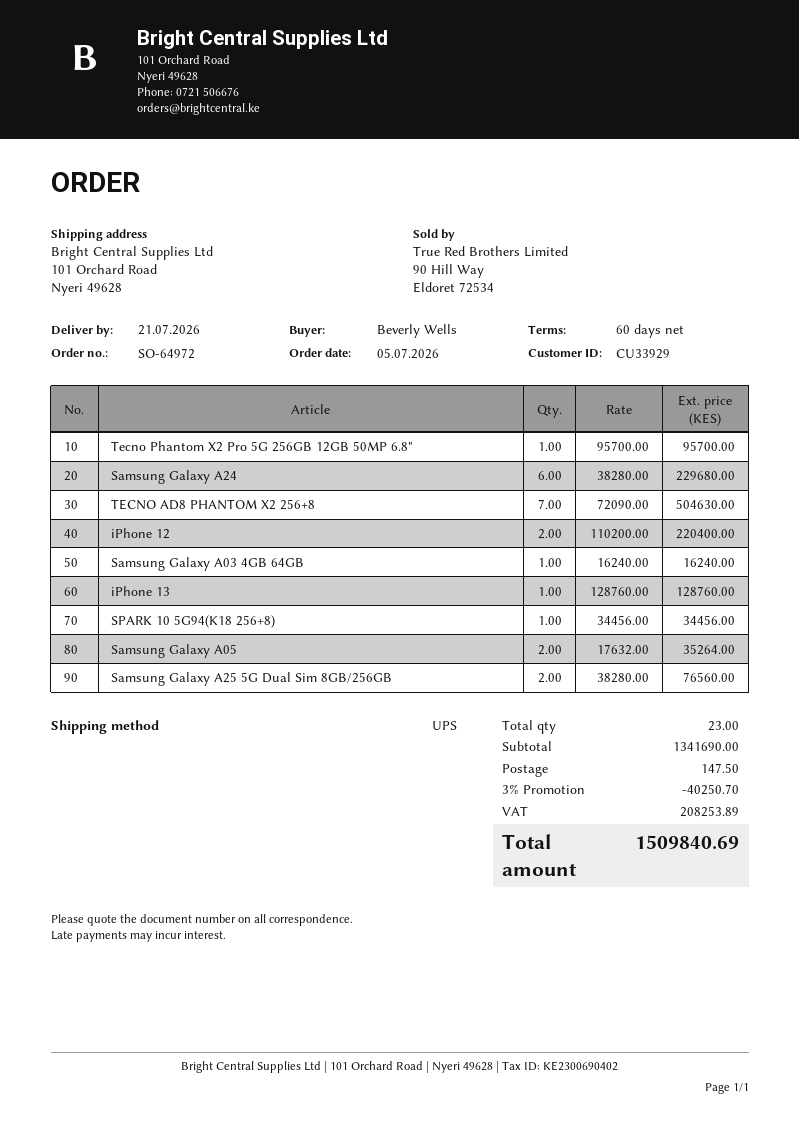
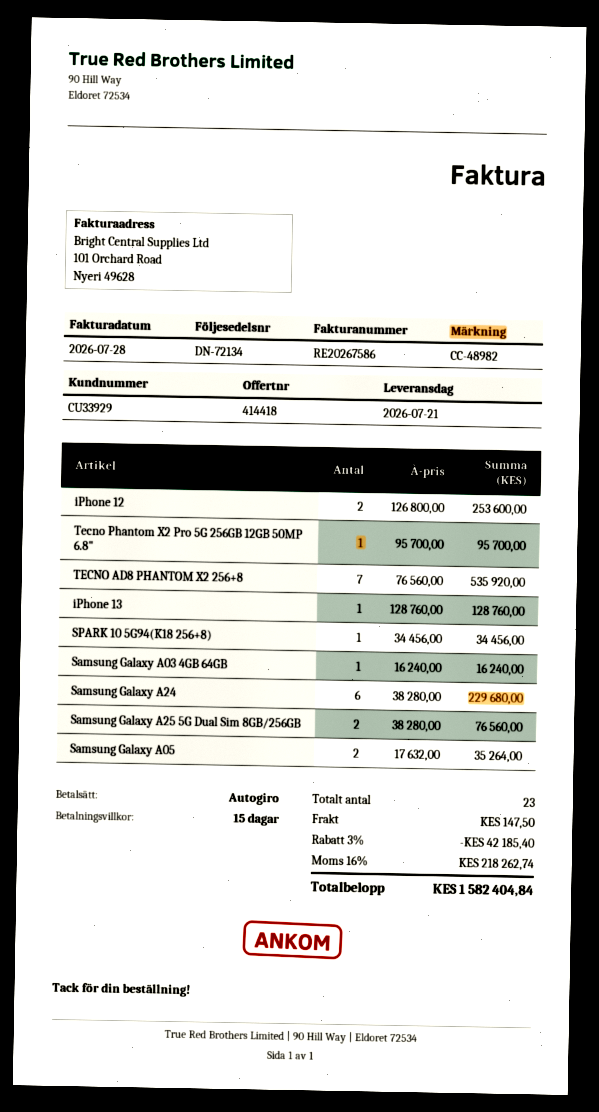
payment terms: 60 days -> 15 days
TECNO AD8 PHANTOM X2 256+8: 7 x 72090.00 = 504630.00 -> 7 x 76560.00 = 535920.00
iPhone 12: 2 x 110200.00 = 220400.00 -> 2 x 126800.00 = 253600.00
discount: 3% = 40250.70 -> 3% = 42185.40
tax: 208253.89 -> 218262.74
total: 1509840.69 -> 1582404.84

